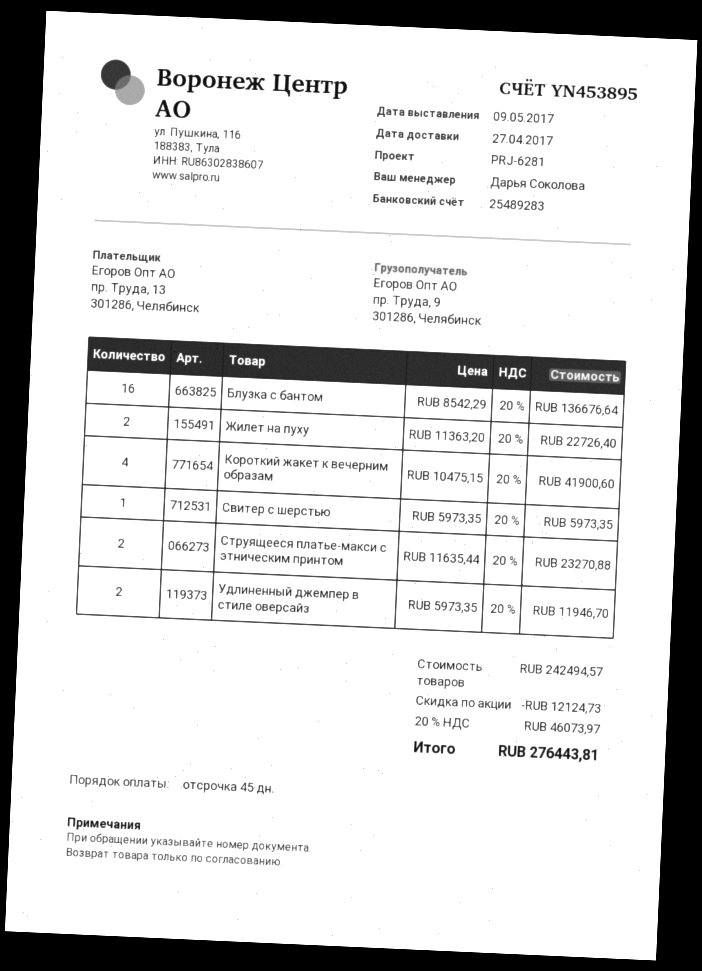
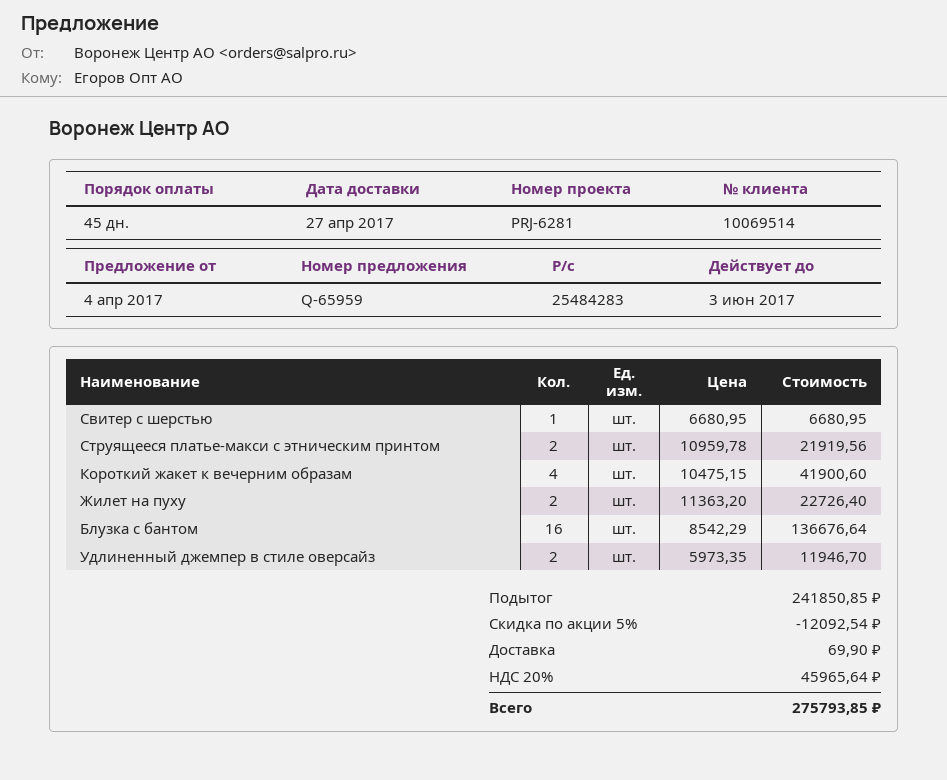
bank account: 25489283 -> 25484283
Свитер с шерстью: 1 x 5973.35 = 5973.35 -> 1 x 6680.95 = 6680.95
Струящееся платье-макси с этническим принтом: 2 x 11635.44 = 23270.88 -> 2 x 10959.78 = 21919.56
subtotal: 242494.57 -> 241850.85
discount: 12124.73 -> 12092.54
shipping: none -> 69.90
tax: 20% = 46073.97 -> 20% = 45965.64
total: 276443.81 -> 275793.85

